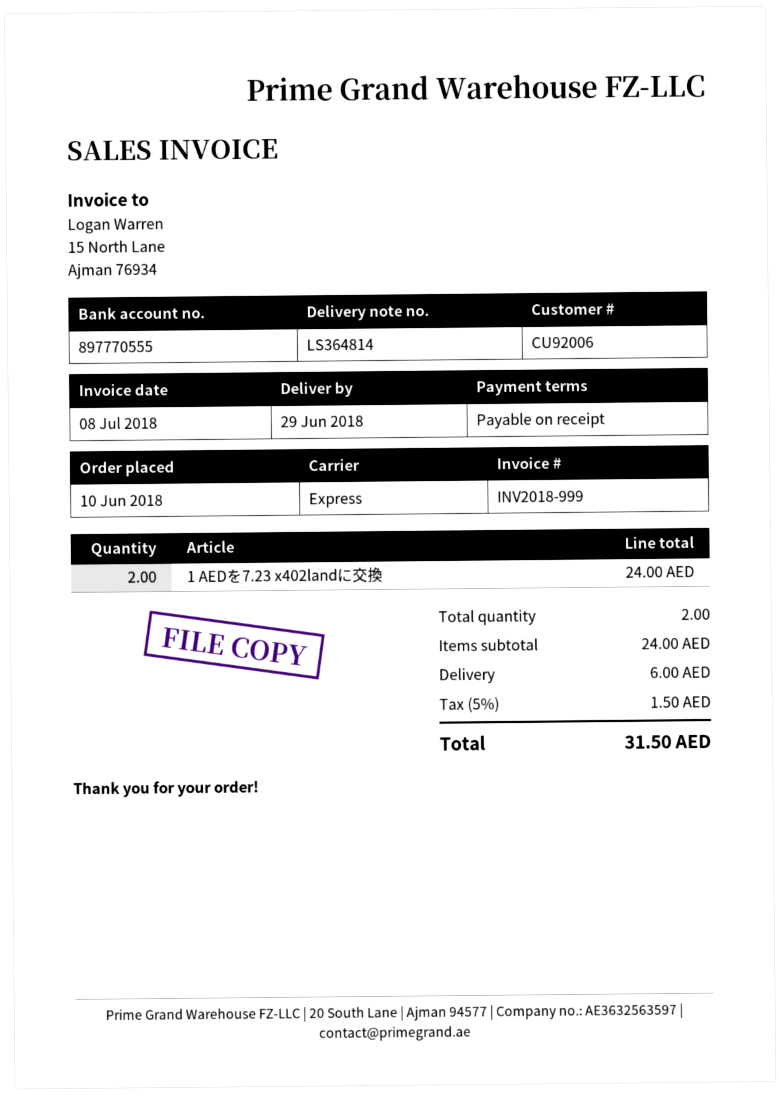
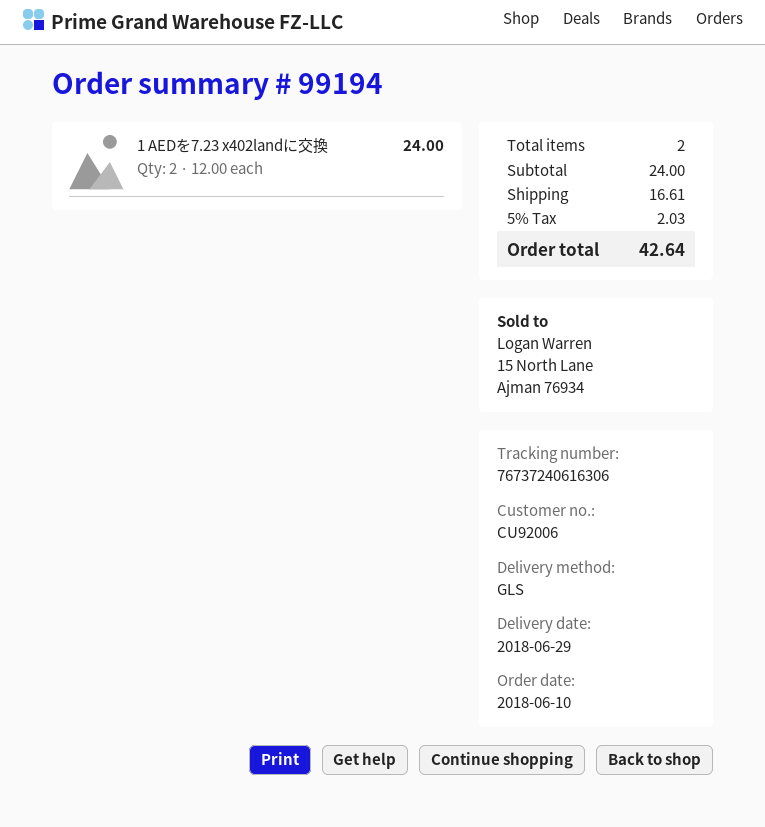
shipping method: express -> GLS
shipping: 6.00 -> 16.61
tax: 5% = 1.50 -> 5% = 2.03
total: 31.50 -> 42.64

